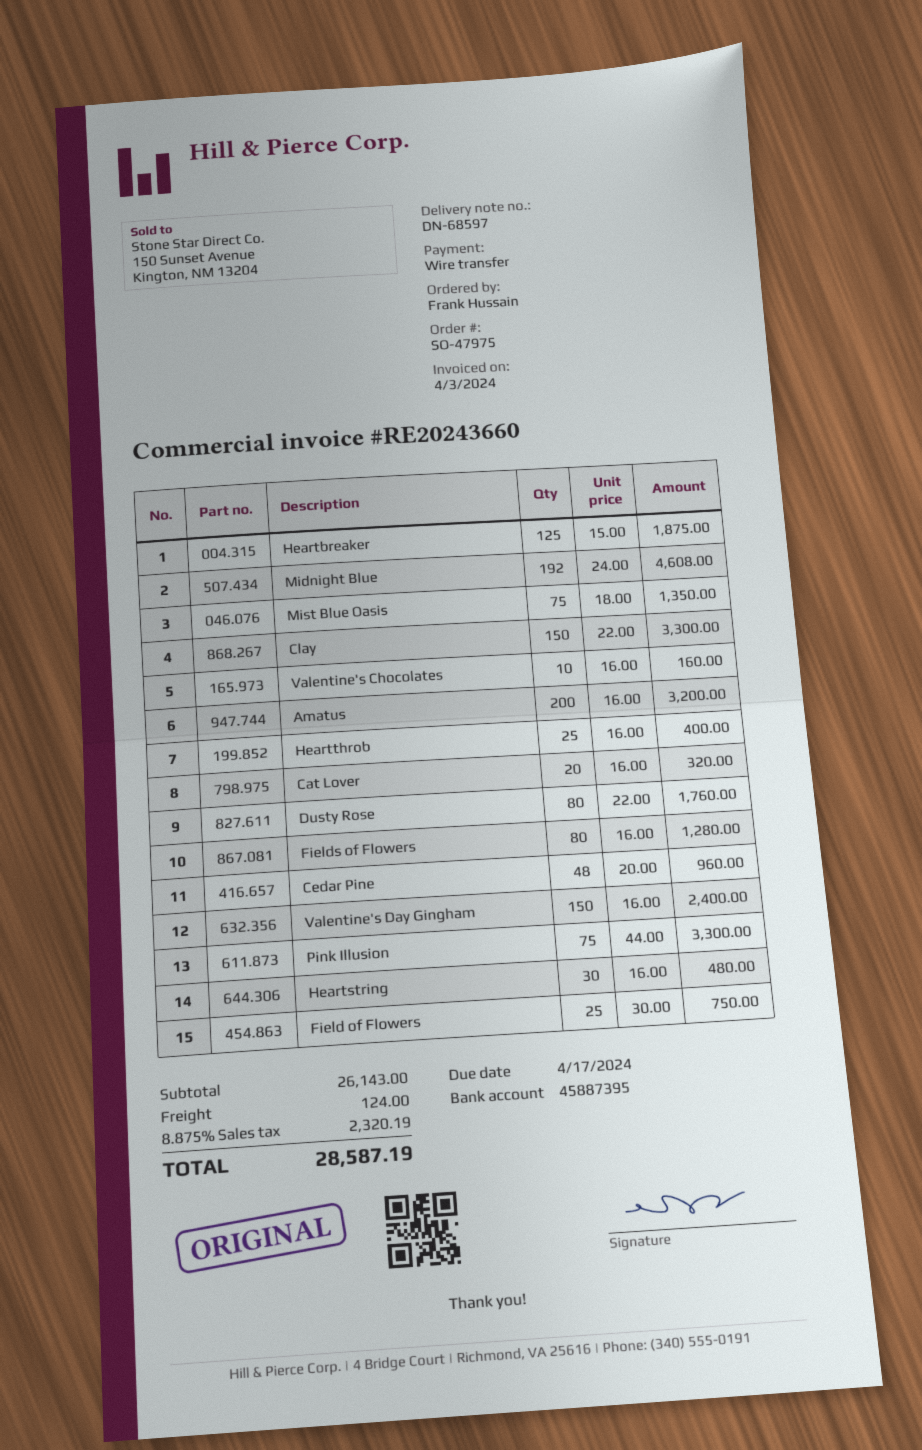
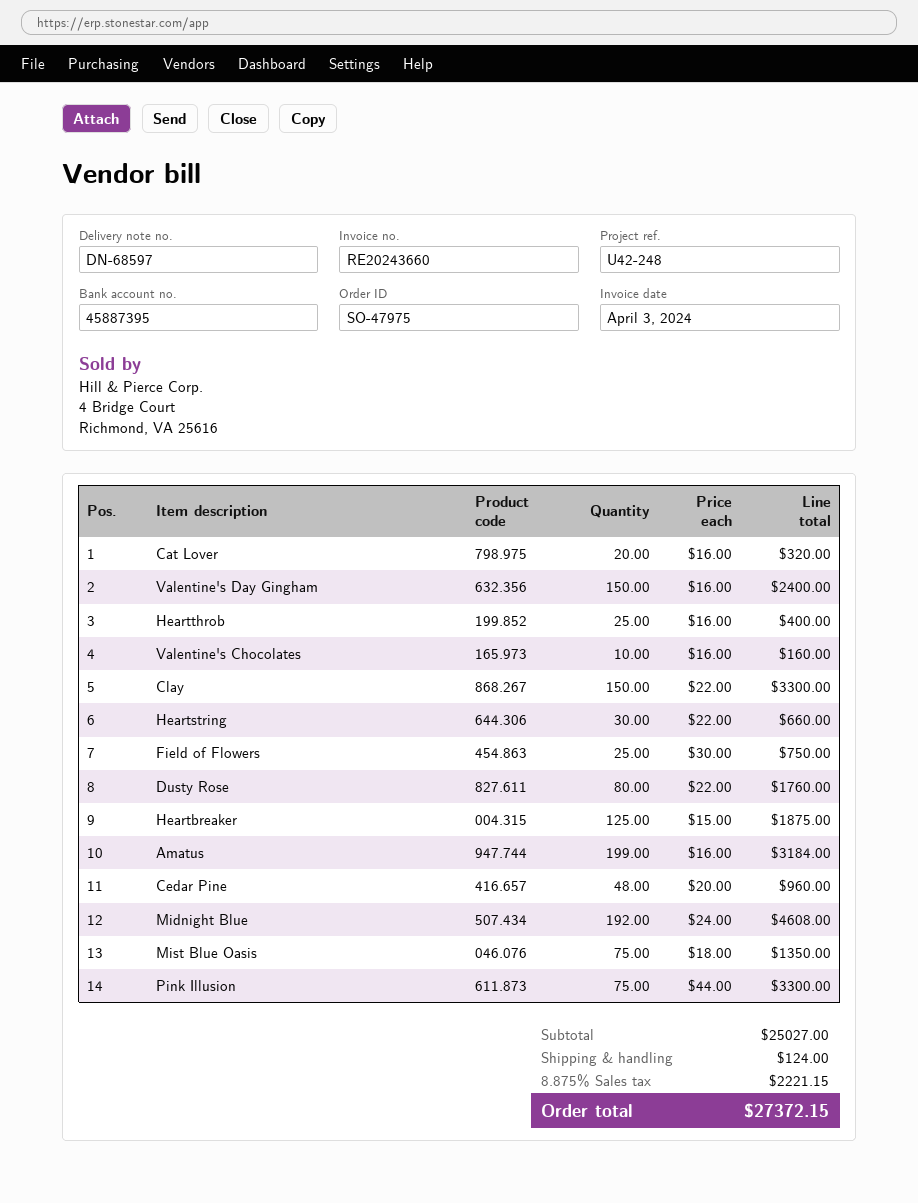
Amatus: 200 x 16.00 = 3200.00 -> 199 x 16.00 = 3184.00
Fields of Flowers: 80 x 16.00 = 1280.00 -> none
Heartstring: 30 x 16.00 = 480.00 -> 30 x 22.00 = 660.00
subtotal: 26143.00 -> 25027.00
tax: 8.875% = 2320.19 -> 8.875% = 2221.15
total: 28587.19 -> 27372.15

